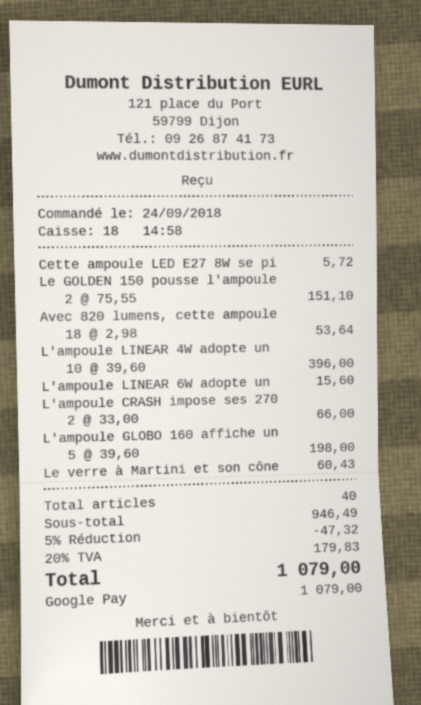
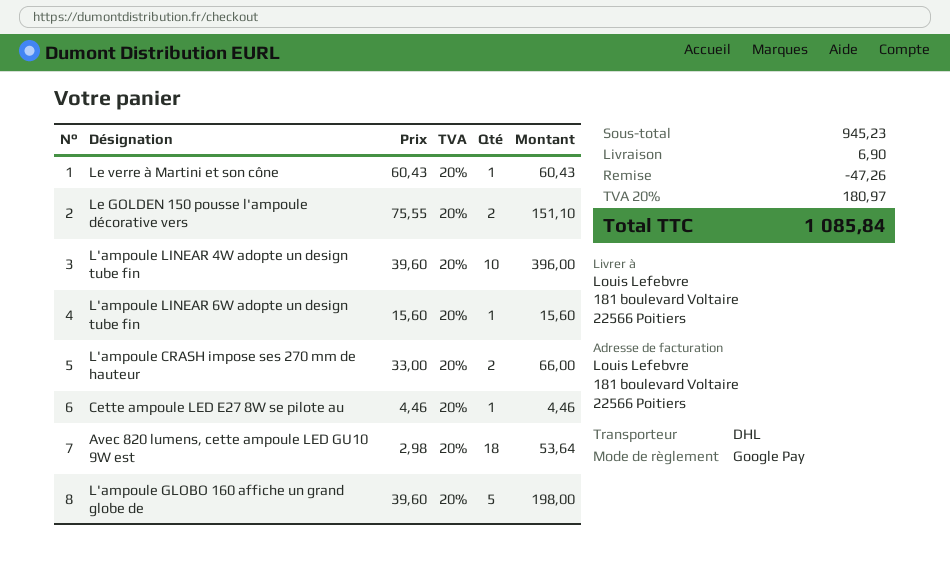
Cette ampoule LED E27 8W se pi: 1 x 5.72 = 5.72 -> 1 x 4.46 = 4.46
subtotal: 946.49 -> 945.23
discount: 47.32 -> 47.26
shipping: none -> 6.90
tax: 20% = 179.83 -> 20% = 180.97
total: 1079.00 -> 1085.84

